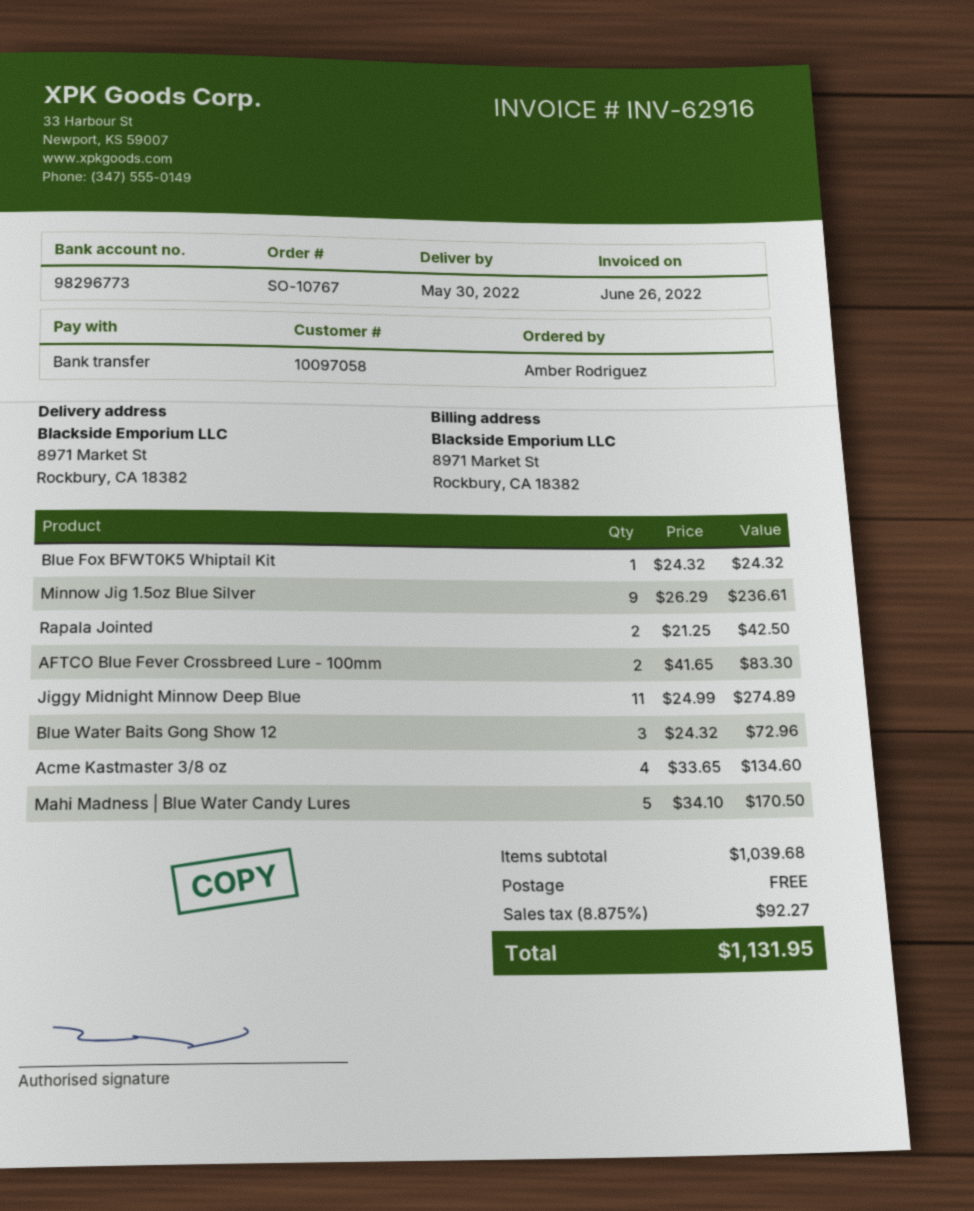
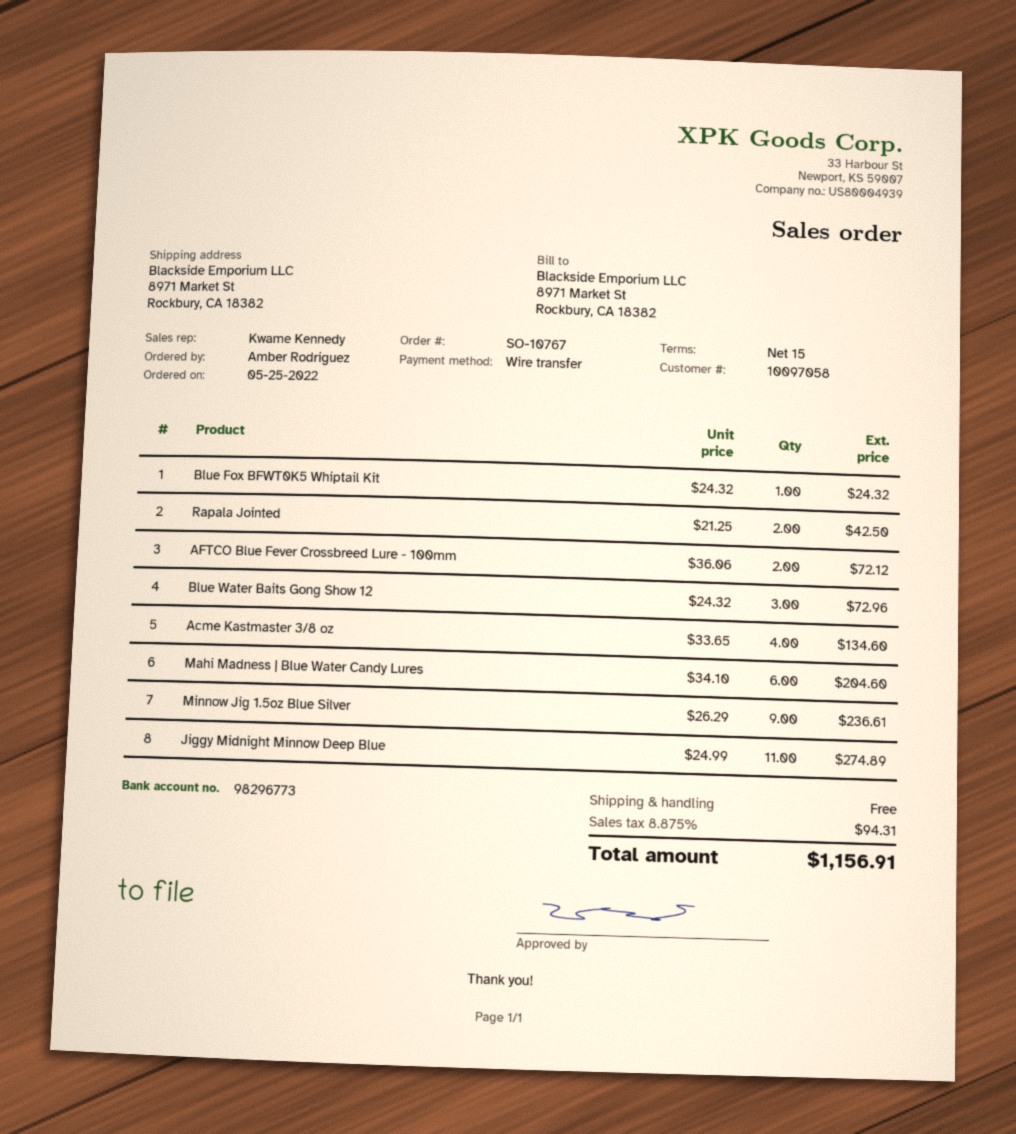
AFTCO Blue Fever Crossbreed Lure - 100mm: 2 x 41.65 = 83.30 -> 2 x 36.06 = 72.12
Mahi Madness | Blue Water Candy Lures: 5 x 34.10 = 170.50 -> 6 x 34.10 = 204.60
tax: 8.875% = 92.27 -> 8.875% = 94.31
total: 1131.95 -> 1156.91

